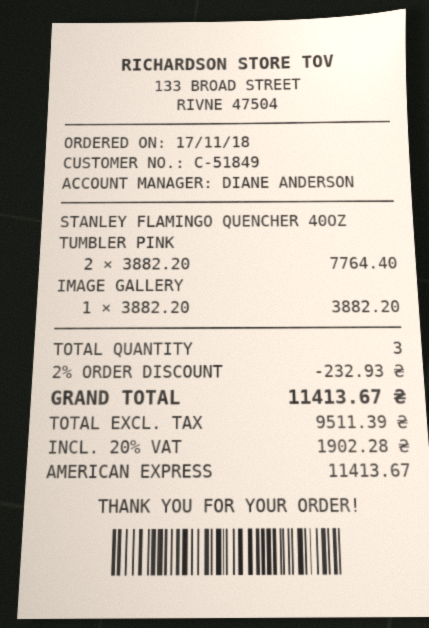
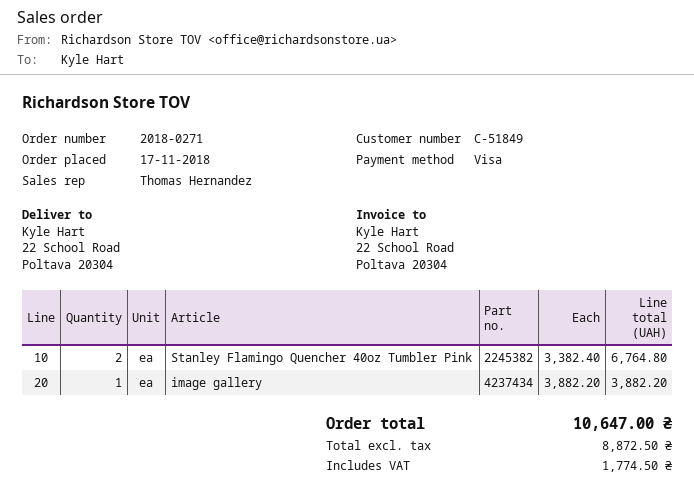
sales rep: DIANE ANDERSON -> Thomas Hernandez
payment method: American Express -> Visa
STANLEY FLAMINGO QUENCHER 40OZ TUMBLER PINK: 2 x 3882.20 = 7764.40 -> 2 x 3382.40 = 6764.80
discount: 2% = 232.93 -> none
net: 9511.39 -> 8872.50
tax: 1902.28 -> 1774.50
total: 11413.67 -> 10647.00

